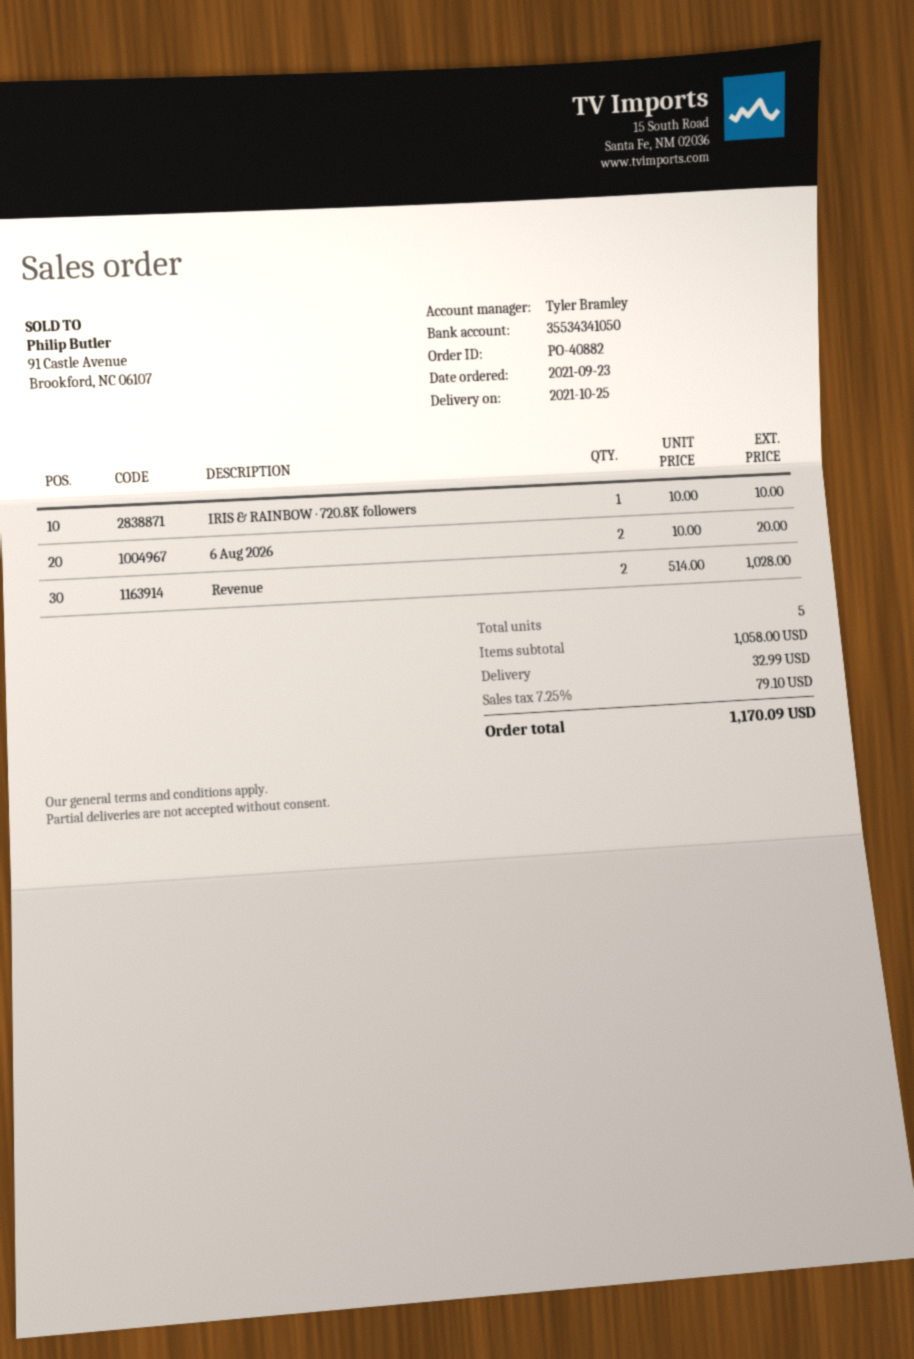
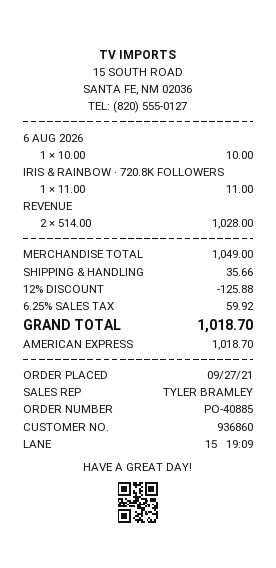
order number: PO-40882 -> PO-40885
order date: 2021-09-23 -> 2021-09-27
IRIS & RAINBOW · 720.8K followers: 1 x 10.00 = 10.00 -> 1 x 11.00 = 11.00
6 Aug 2026: 2 x 10.00 = 20.00 -> 1 x 10.00 = 10.00
subtotal: 1058.00 -> 1049.00
discount: none -> 12% = 125.88
shipping: 32.99 -> 35.66
tax: 7.25% = 79.10 -> 6.25% = 59.92
total: 1170.09 -> 1018.70

